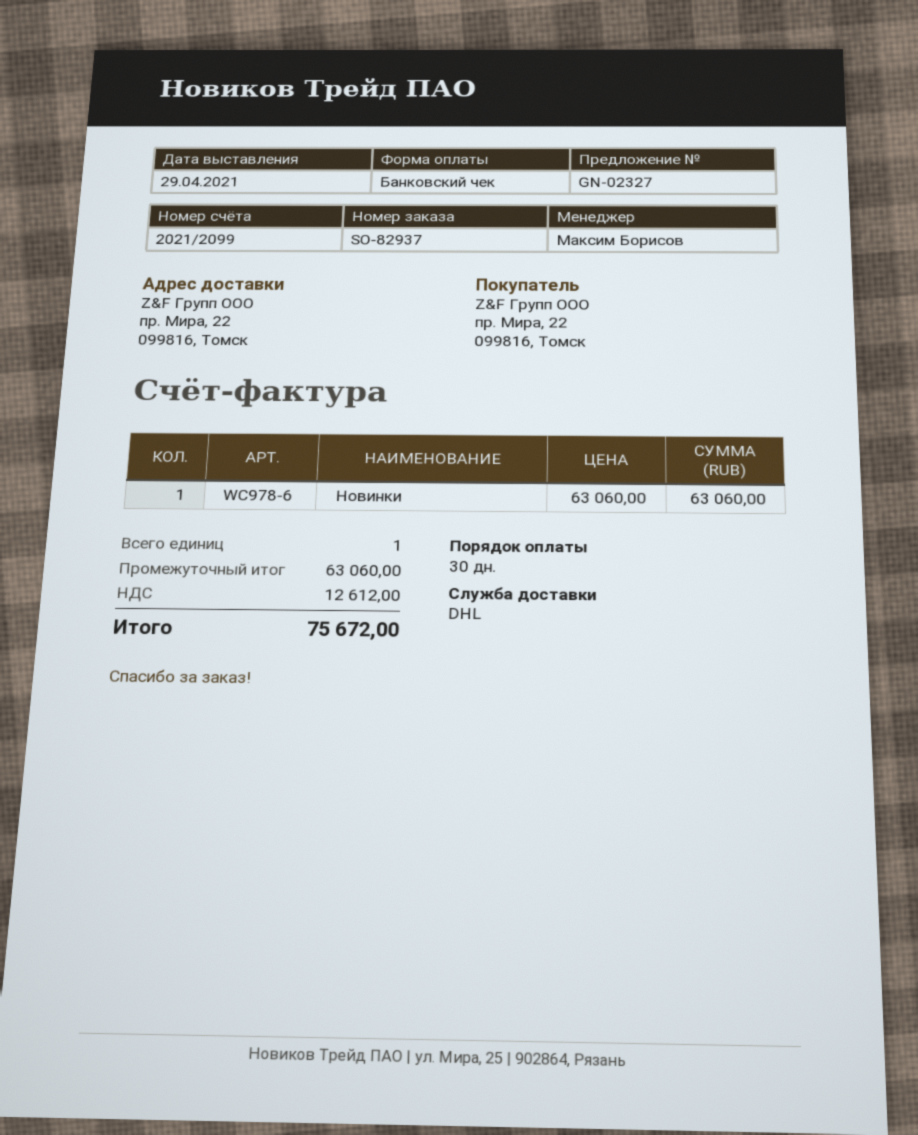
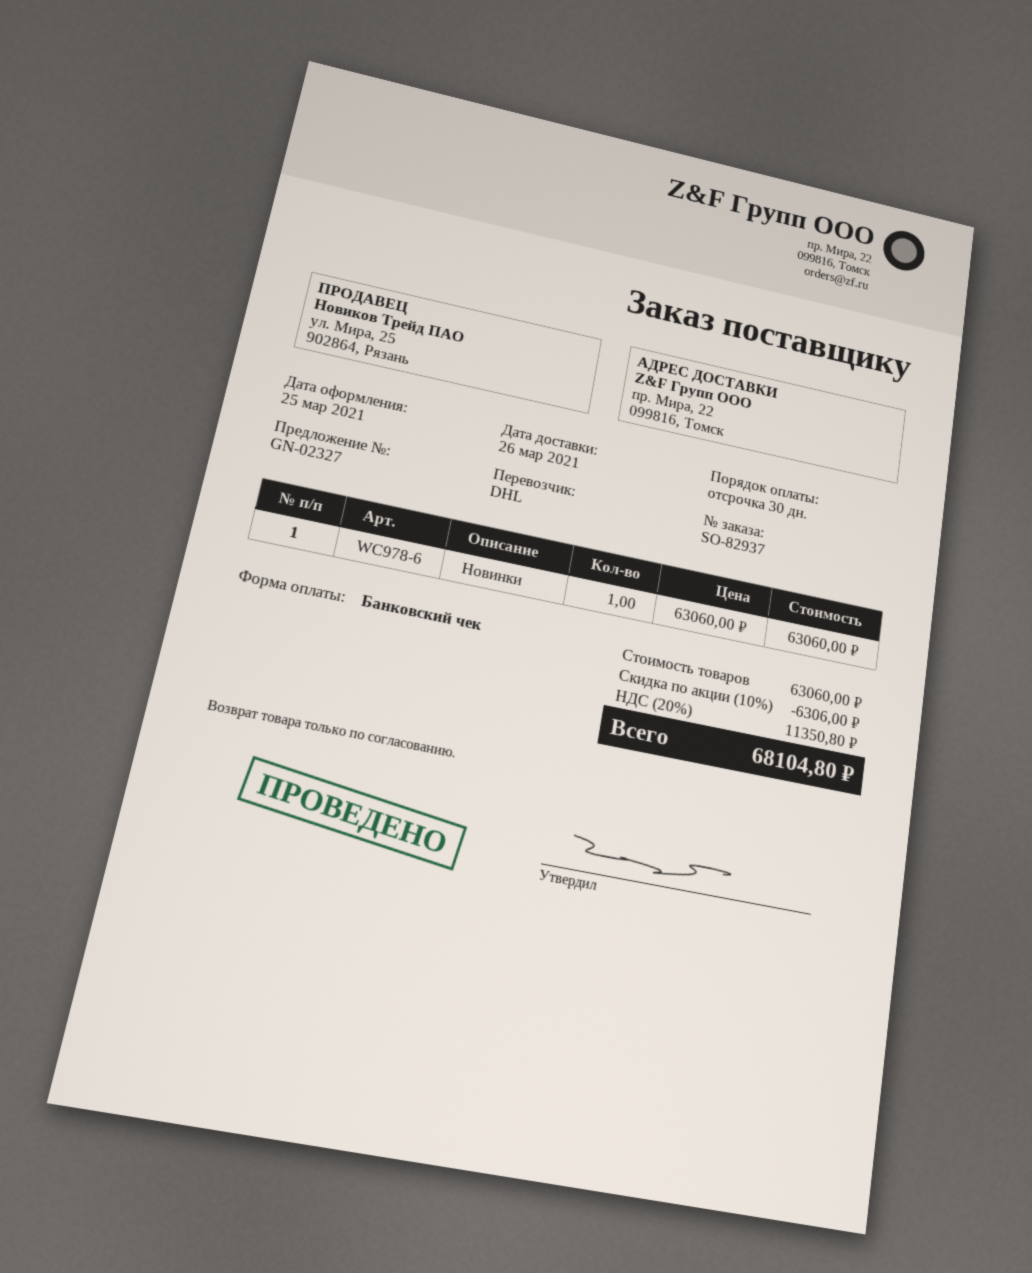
discount: none -> 10% = 6306.00
tax: 12612.00 -> 11350.80
total: 75672.00 -> 68104.80

